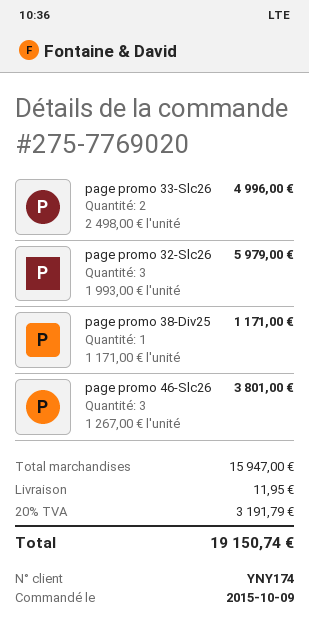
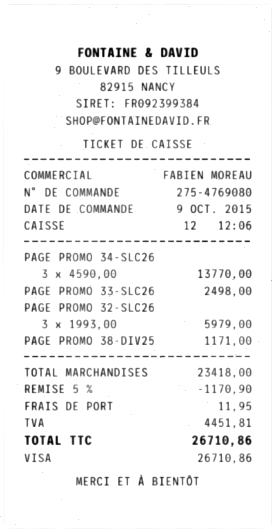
order number: 275-7769020 -> 275-4769080
page promo 33-Slc26: 2 x 2498.00 = 4996.00 -> 1 x 2498.00 = 2498.00
page promo 46-Slc26: 3 x 1267.00 = 3801.00 -> none
PAGE PROMO 34-SLC26: none -> 3 x 4590.00 = 13770.00
subtotal: 15947.00 -> 23418.00
discount: none -> 5% = 1170.90
tax: 3191.79 -> 4451.81
total: 19150.74 -> 26710.86

